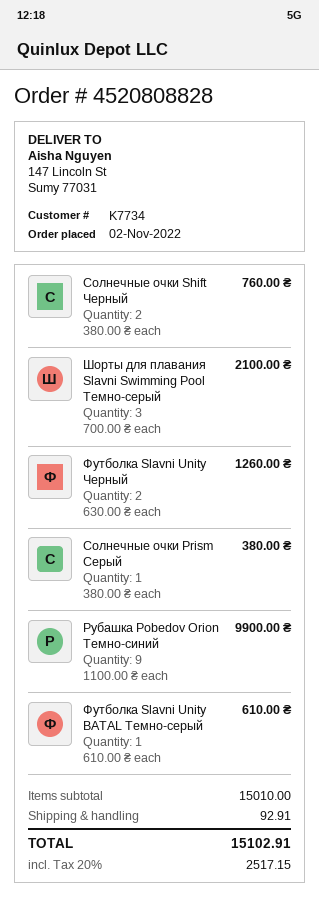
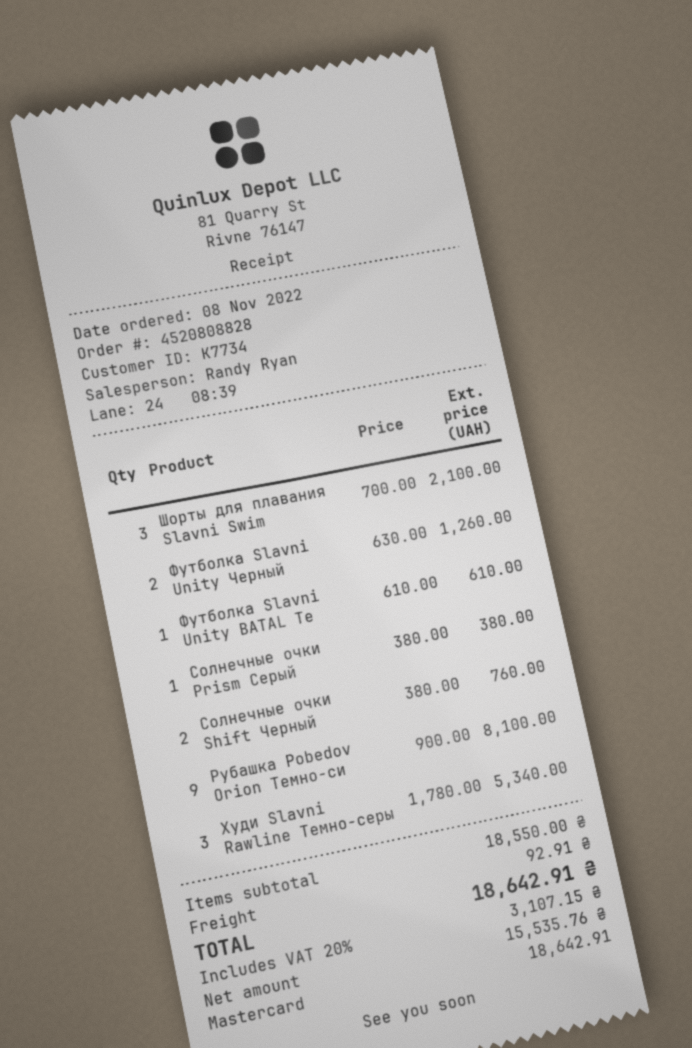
order date: 2022-11-02 -> 2022-11-08
Рубашка Pobedov Orion Темно-синий: 9 x 1100.00 = 9900.00 -> 9 x 900.00 = 8100.00
Худи Slavni Rawline Темно-серы: none -> 3 x 1780.00 = 5340.00
subtotal: 15010.00 -> 18550.00
tax: 20% = 2517.15 -> 20% = 3107.15
total: 15102.91 -> 18642.91

